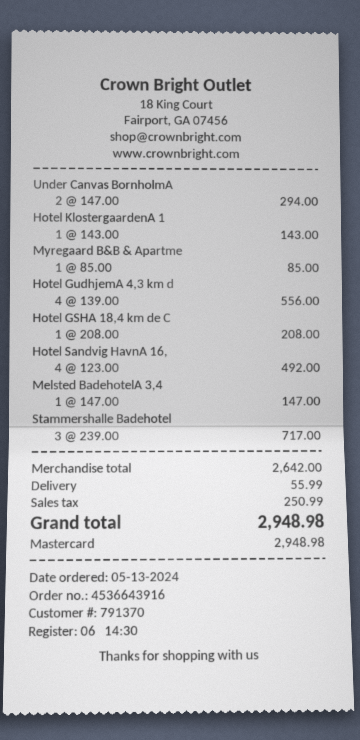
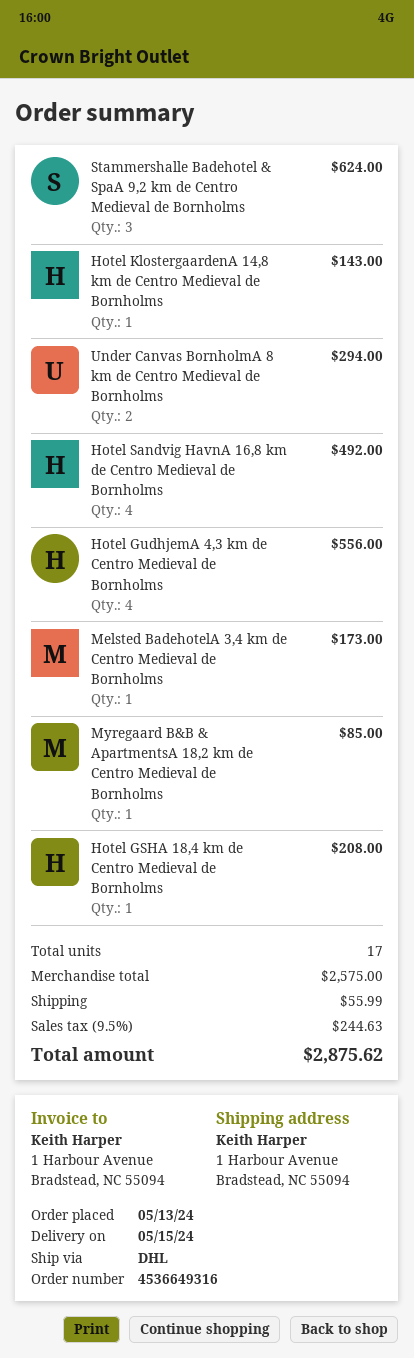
order number: 4536643916 -> 4536649316
Melsted BadehotelA 3,4: 1 for 147.00 -> 1 for 173.00
Stammershalle Badehotel: 3 for 717.00 -> 3 for 624.00
subtotal: 2642.00 -> 2575.00
tax: 250.99 -> 244.63
total: 2948.98 -> 2875.62

